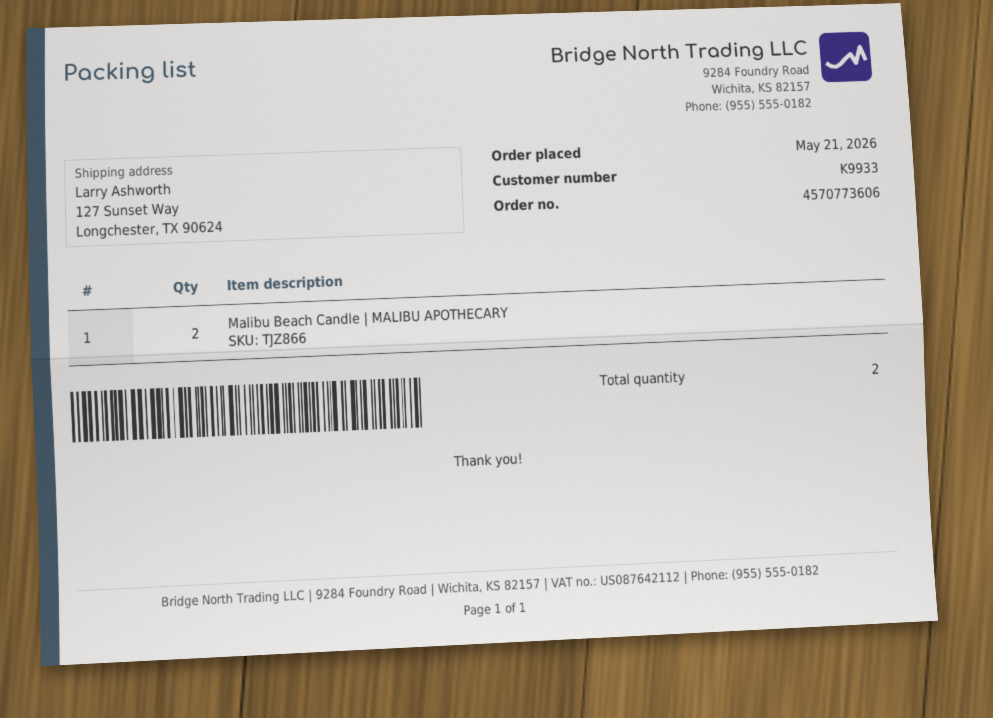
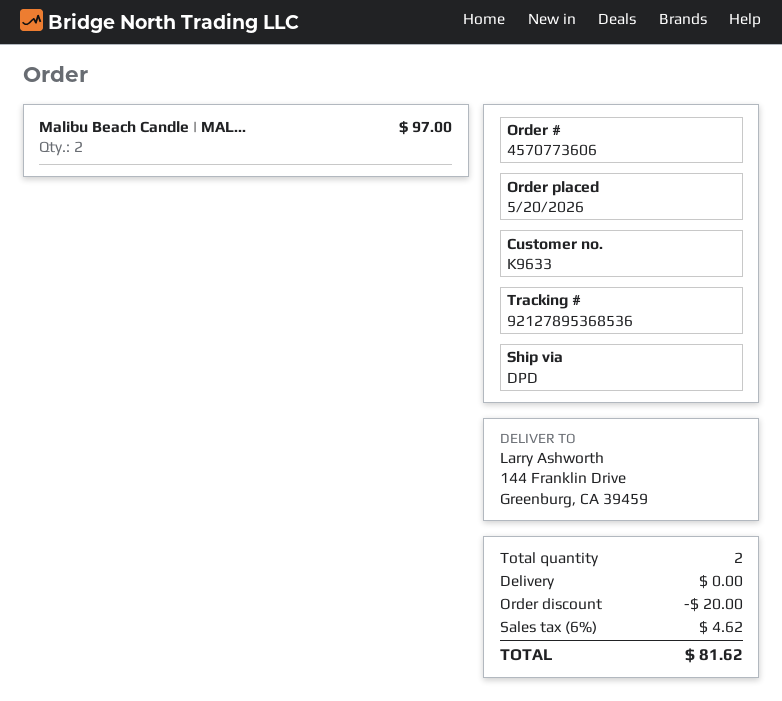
order date: 2026-05-21 -> 2026-05-20
customer number: K9933 -> K9633
ship to: 127 Sunset Way, Longchester, TX 90624 -> 144 Franklin Drive, Greenburg, CA 39459

